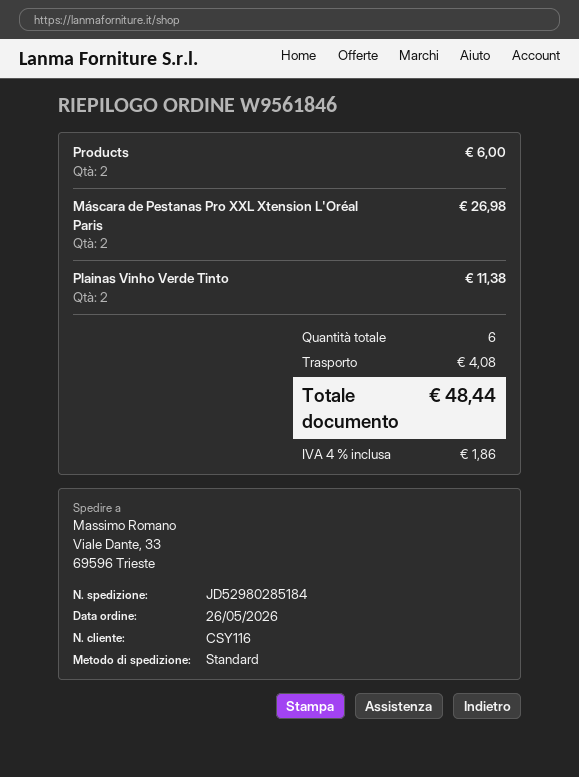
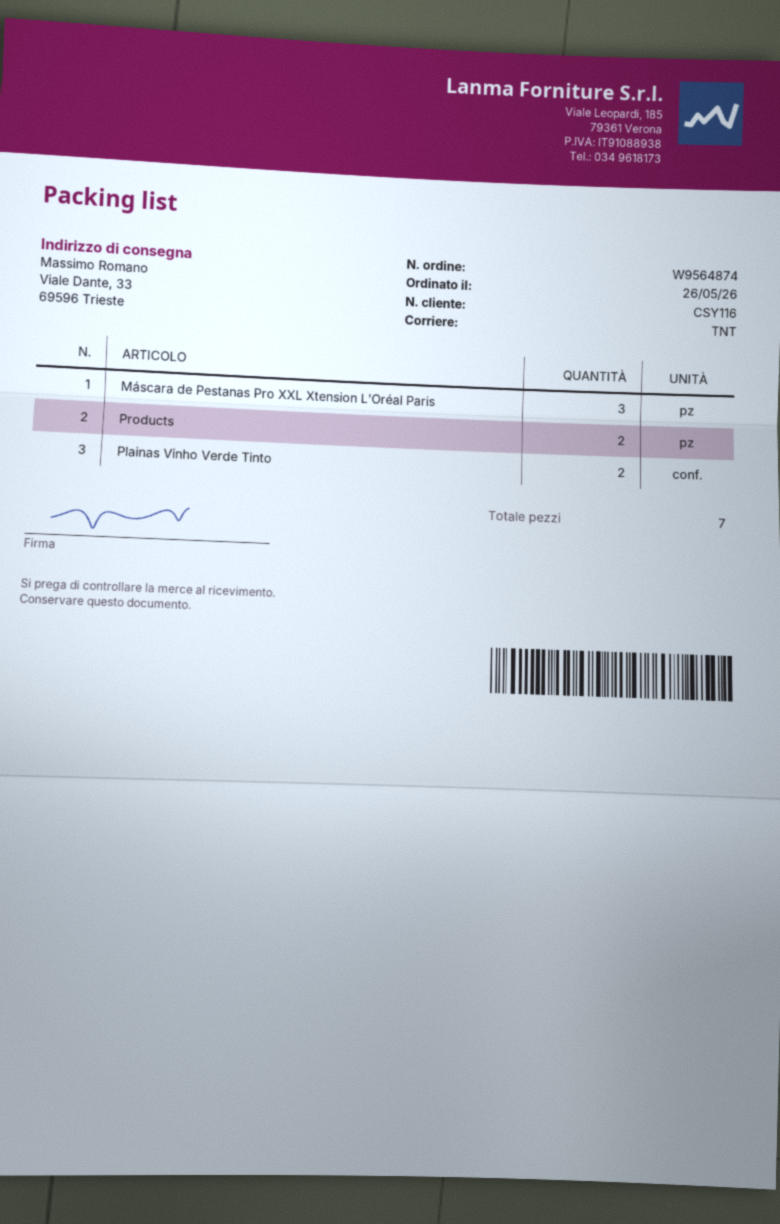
order number: W9561846 -> W9564874
shipping method: standard -> TNT
Máscara de Pestanas Pro XXL Xtension L'Oréal Paris: 2 -> 3
total quantity: 6 -> 7

